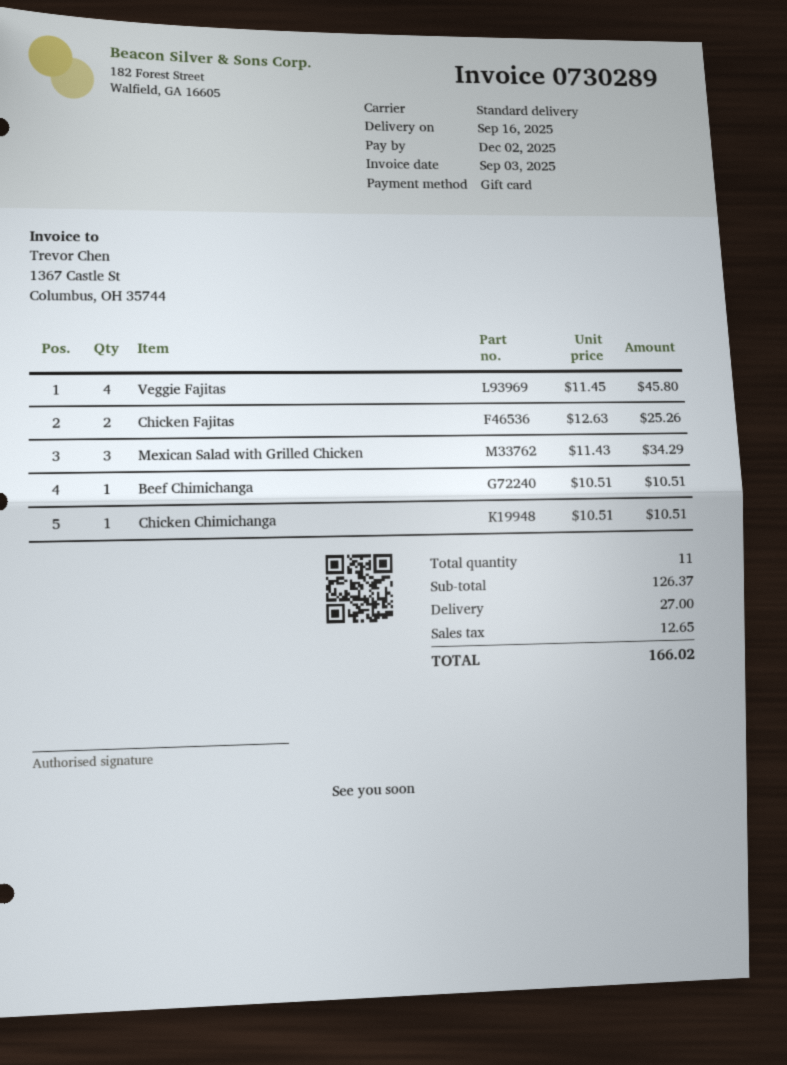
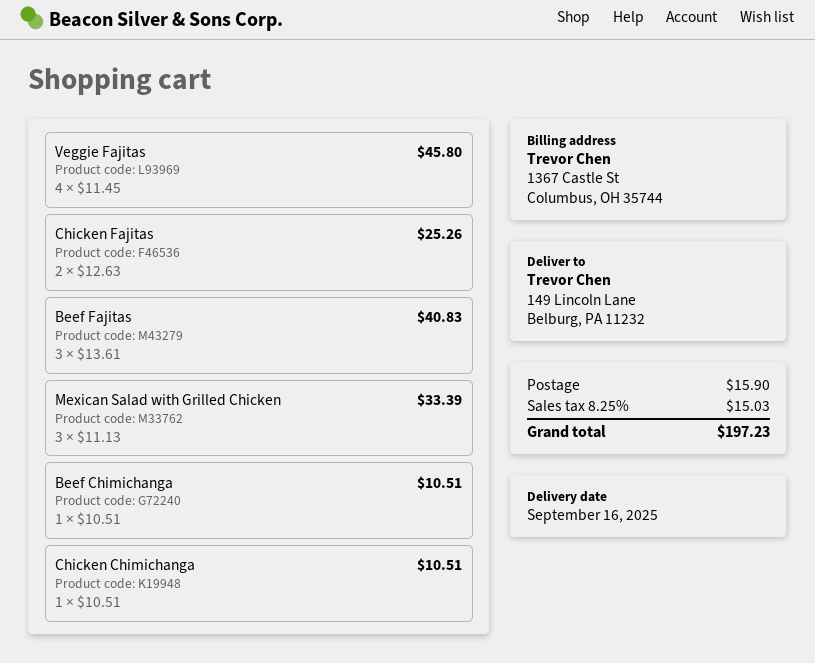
Mexican Salad with Grilled Chicken: 3 x 11.43 = 34.29 -> 3 x 11.13 = 33.39
Beef Fajitas: none -> 3 x 13.61 = 40.83
shipping: 27.00 -> 15.90
tax: 12.65 -> 15.03
total: 166.02 -> 197.23

